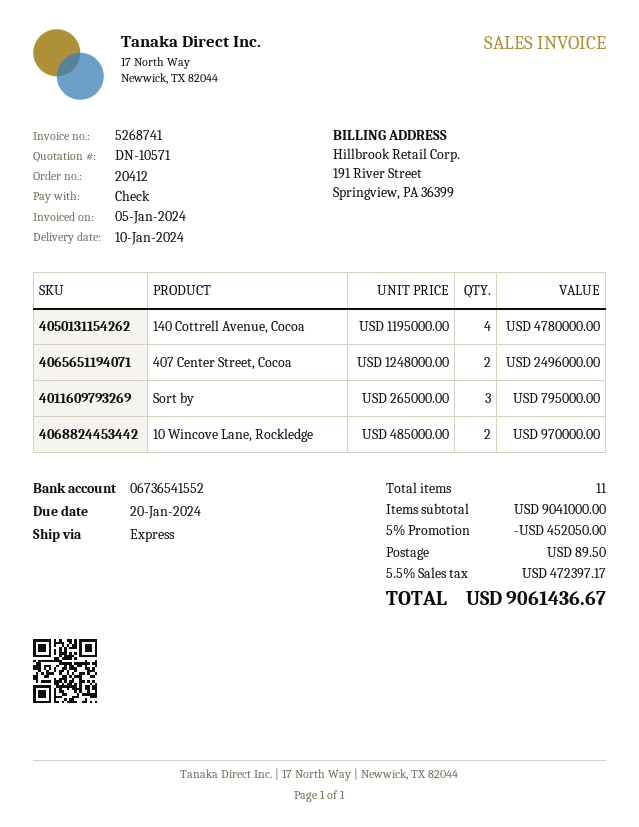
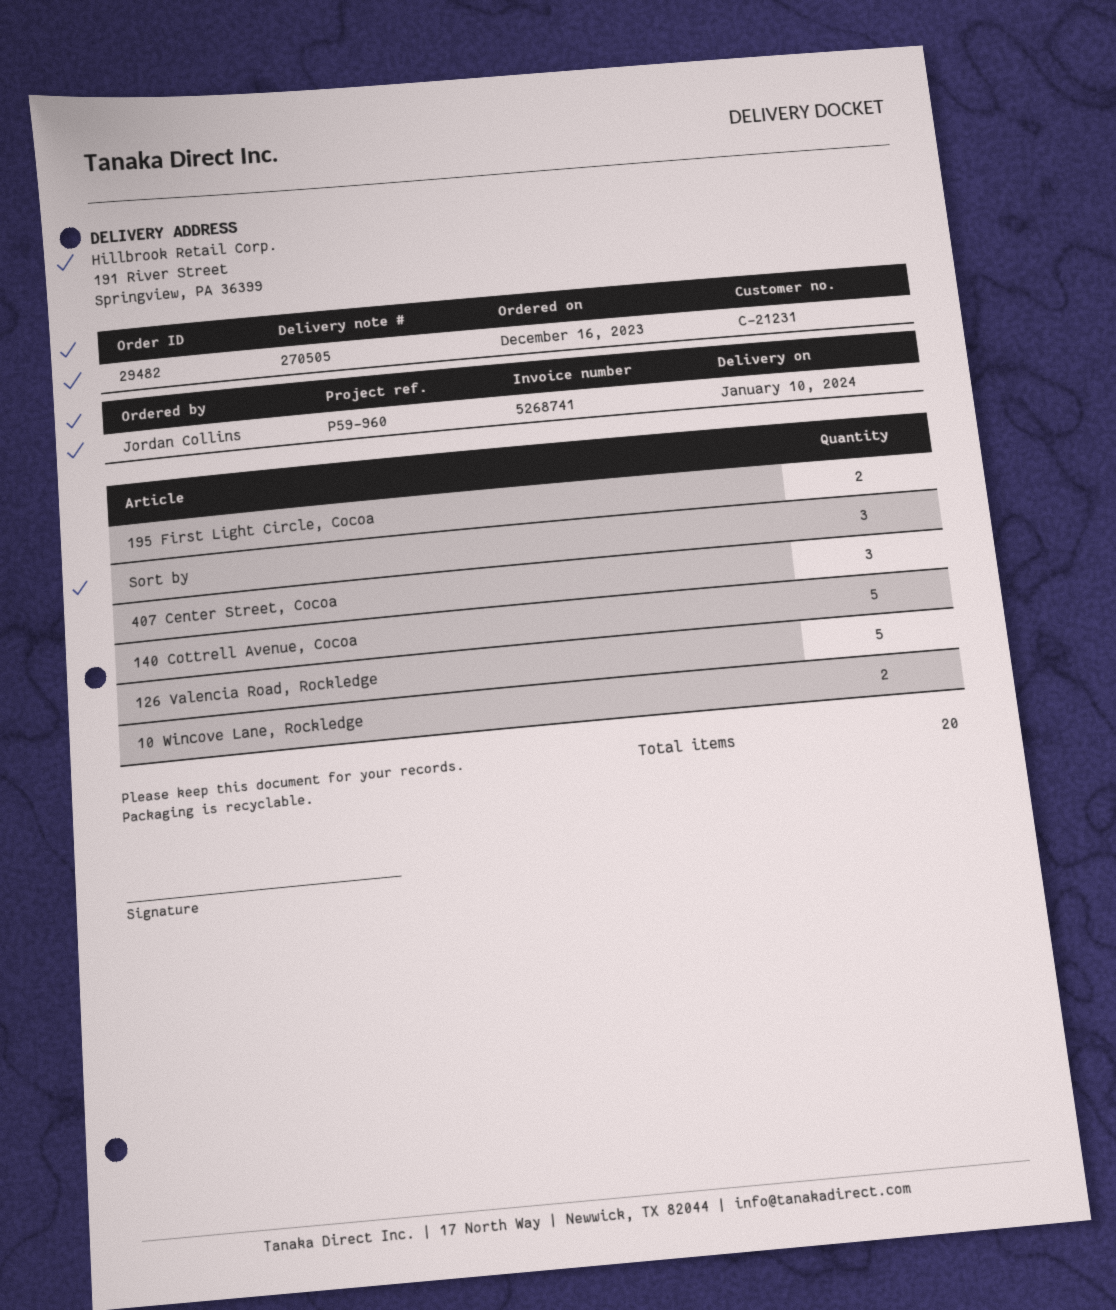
order number: 20412 -> 29482
140 Cottrell Avenue, Cocoa: 4 -> 5
407 Center Street, Cocoa: 2 -> 3
195 First Light Circle, Cocoa: none -> 2
126 Valencia Road, Rockledge: none -> 5
total quantity: 11 -> 20

